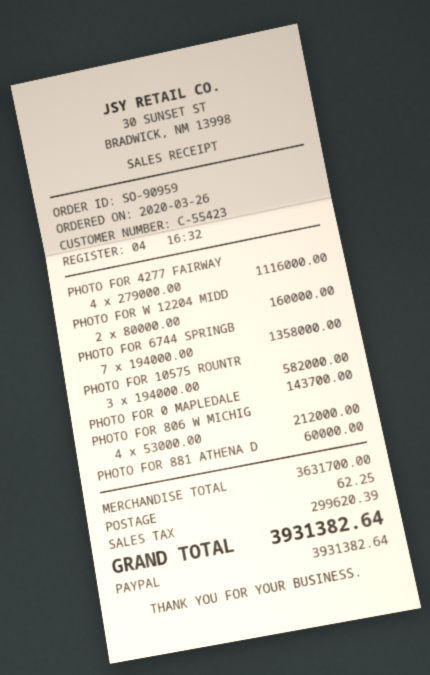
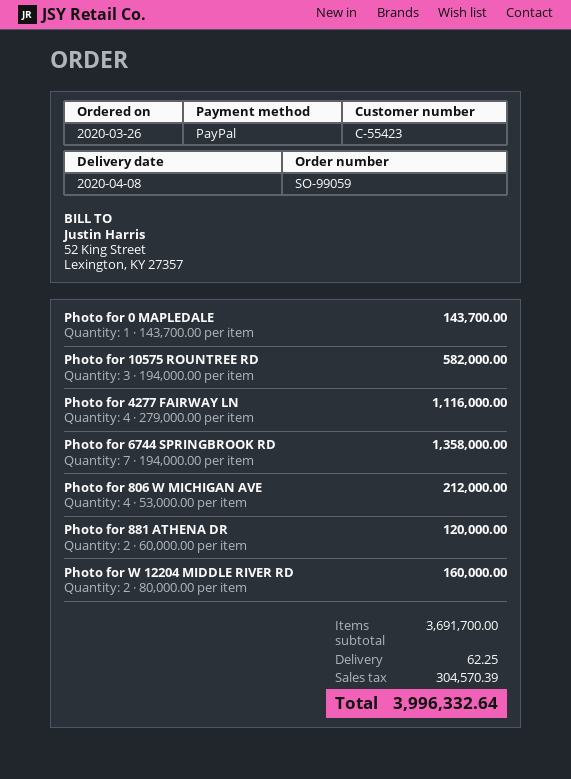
order number: SO-90959 -> SO-99059
PHOTO FOR 881 ATHENA D: 1 x 60000.00 = 60000.00 -> 2 x 60000.00 = 120000.00
subtotal: 3631700.00 -> 3691700.00
tax: 299620.39 -> 304570.39
total: 3931382.64 -> 3996332.64

